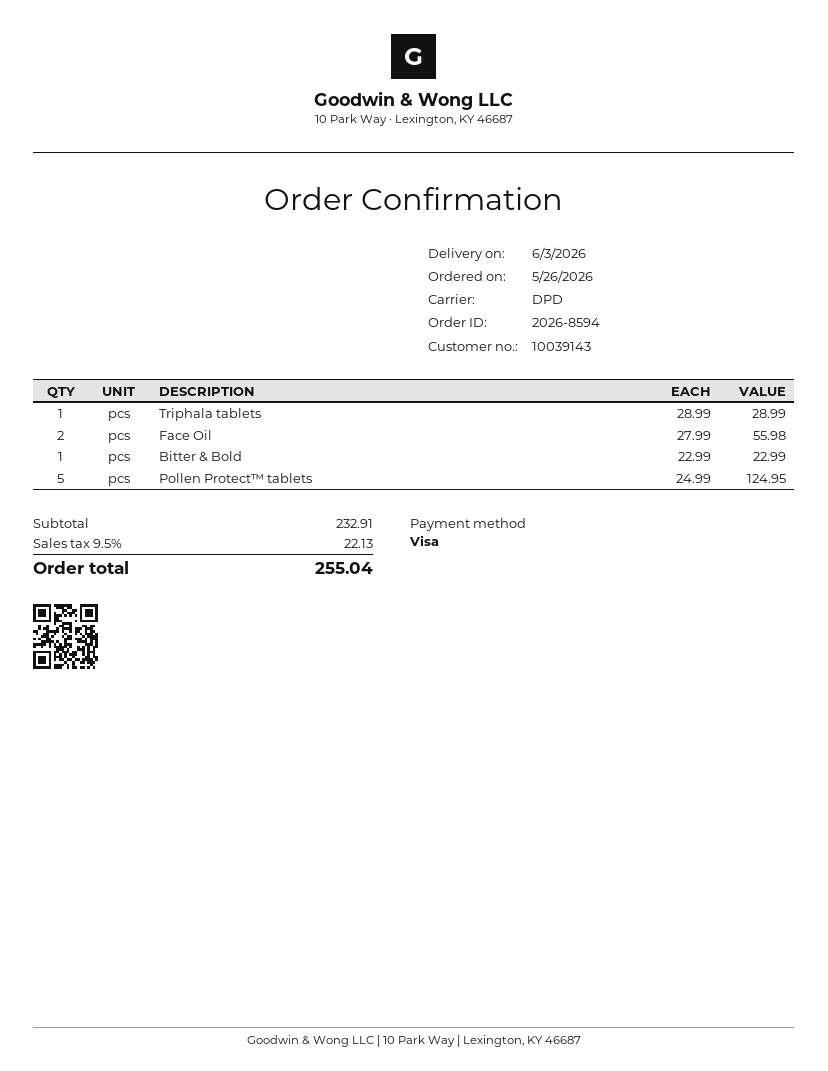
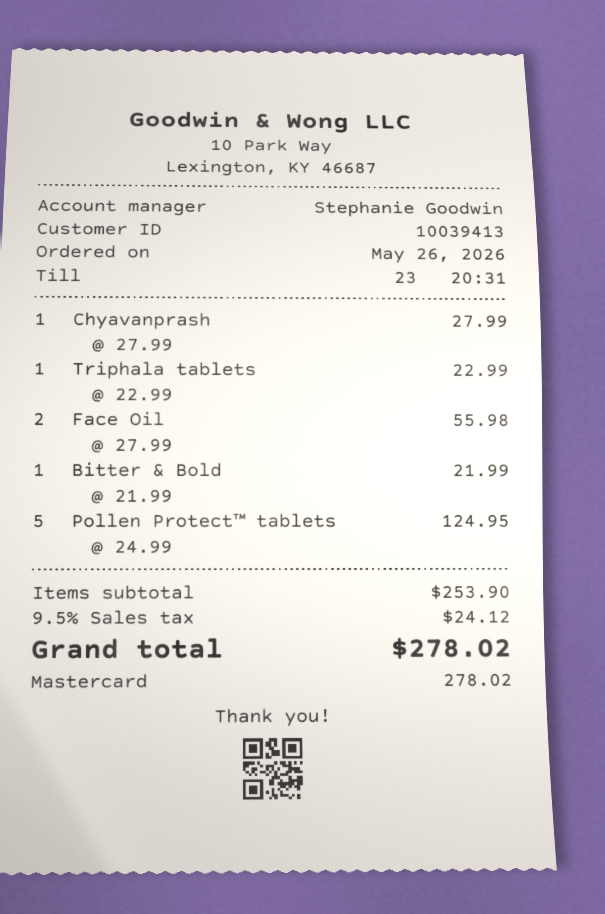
customer number: 10039143 -> 10039413
payment method: Visa -> Mastercard
Triphala tablets: 1 x 28.99 = 28.99 -> 1 x 22.99 = 22.99
Bitter & Bold: 1 x 22.99 = 22.99 -> 1 x 21.99 = 21.99
Chyavanprash: none -> 1 x 27.99 = 27.99
subtotal: 232.91 -> 253.90
tax: 9.5% = 22.13 -> 9.5% = 24.12
total: 255.04 -> 278.02

